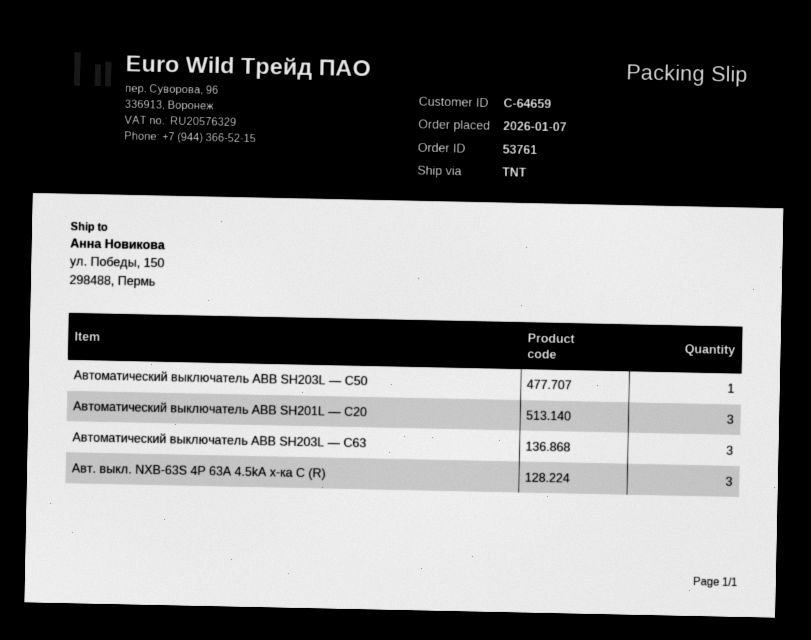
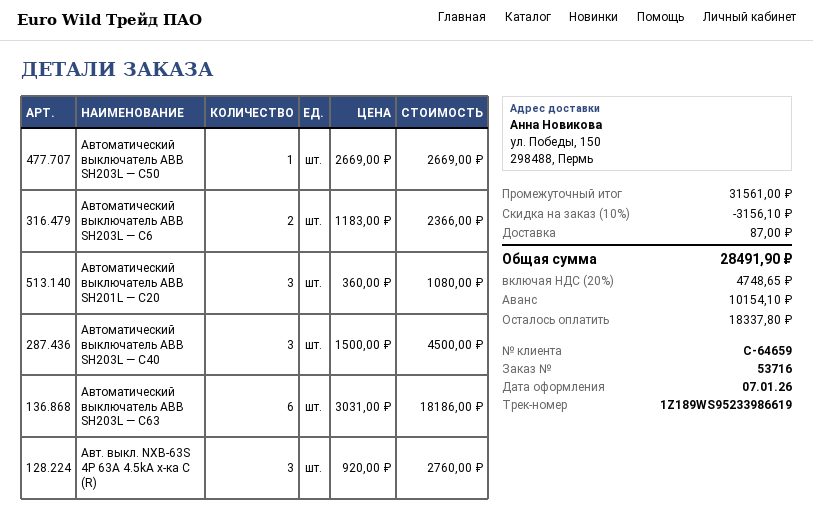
order number: 53761 -> 53716
Автоматический выключатель АВВ SH203L — C63: 3 -> 6
Автоматический выключатель АВВ SH203L — C6: none -> 2
Автоматический выключатель АВВ SH203L — C40: none -> 3

